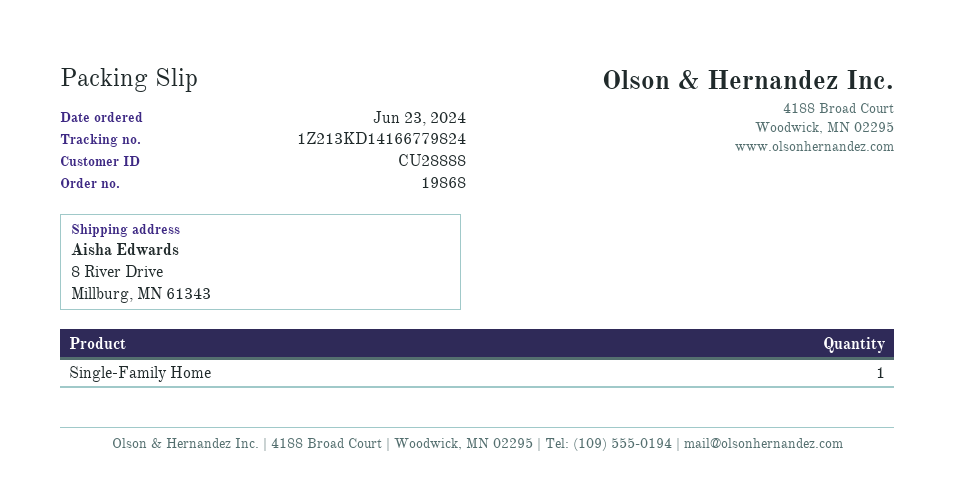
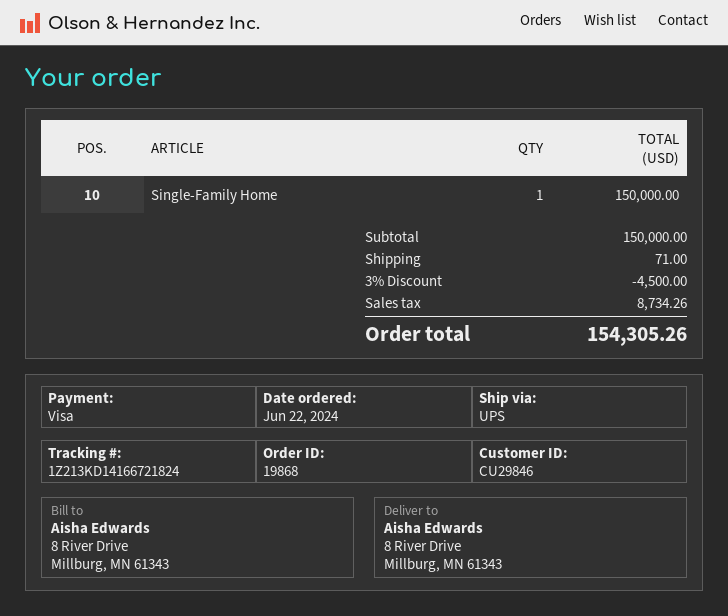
order date: 2024-06-23 -> 2024-06-22
customer number: CU28888 -> CU29846
tracking number: 1Z213KD14166779824 -> 1Z213KD14166721824

